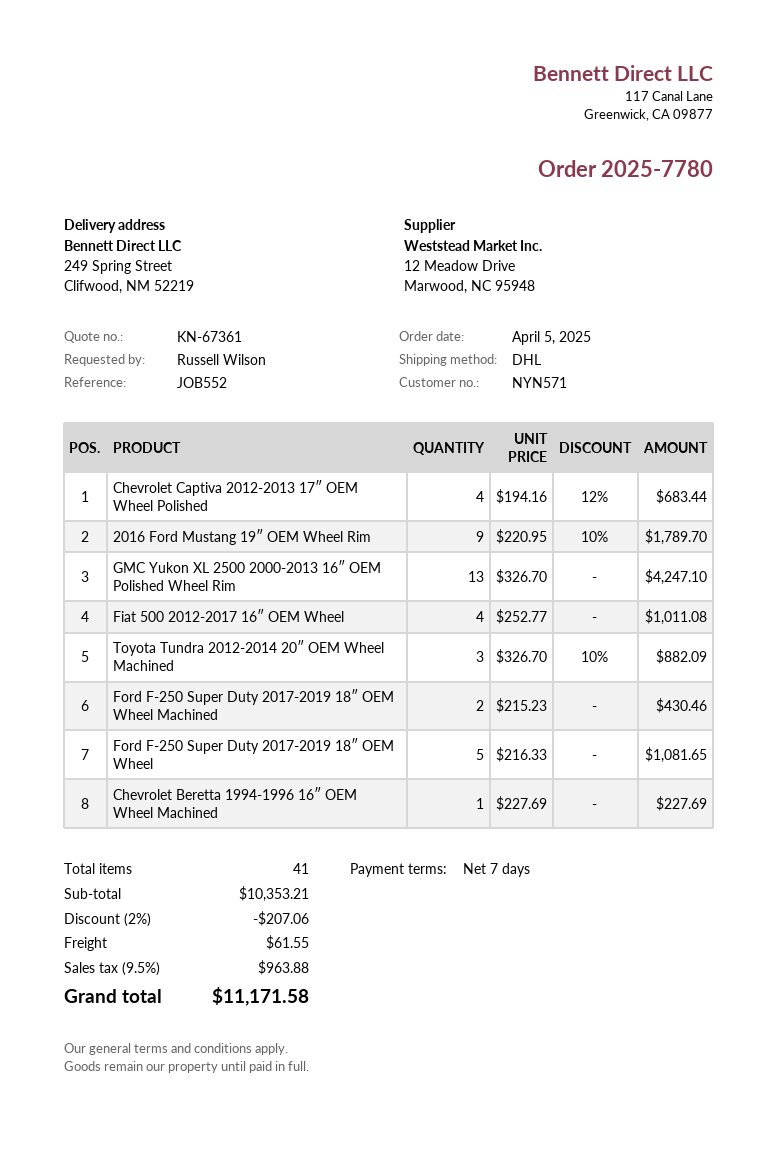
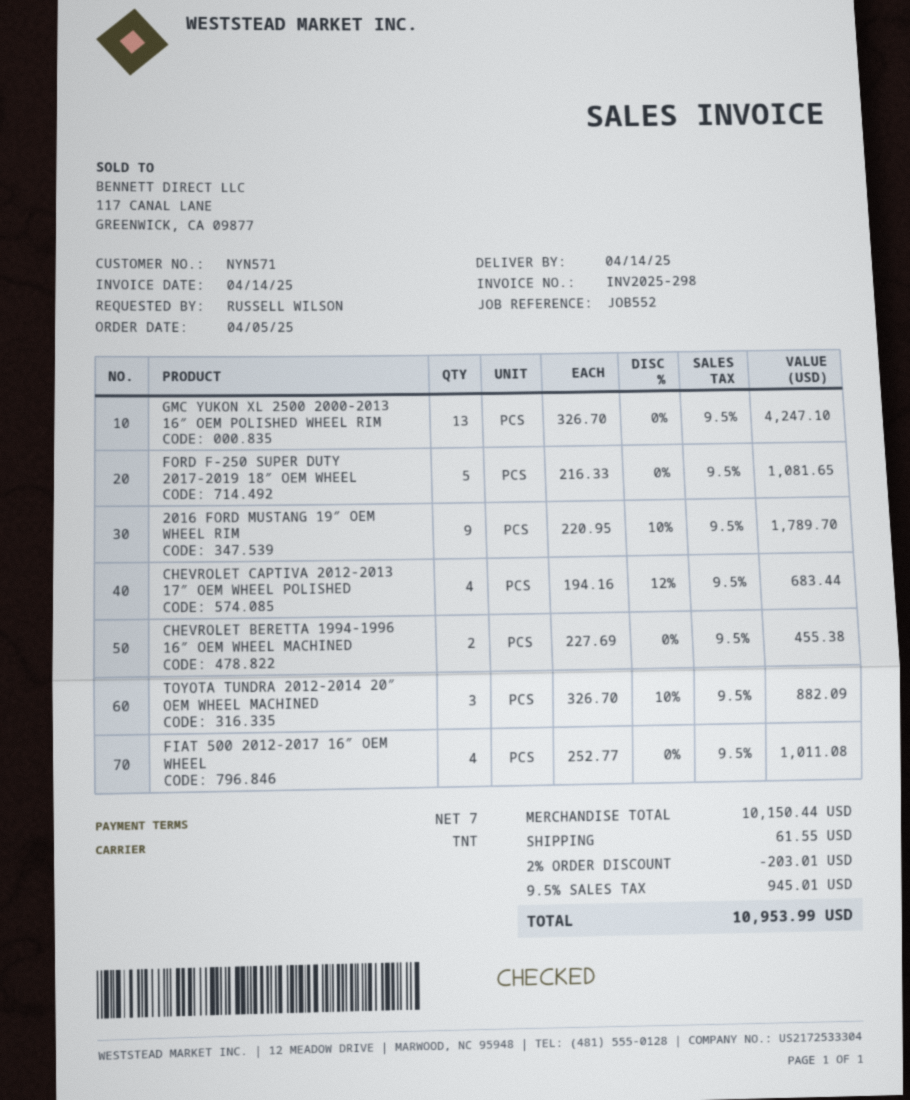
shipping method: DHL -> TNT
Ford F-250 Super Duty 2017-2019 18″ OEM Wheel Machined: 2 x 215.23 = 430.46 -> none
Chevrolet Beretta 1994-1996 16″ OEM Wheel Machined: 1 x 227.69 = 227.69 -> 2 x 227.69 = 455.38
subtotal: 10353.21 -> 10150.44
discount: 2% = 207.06 -> 2% = 203.01
tax: 9.5% = 963.88 -> 9.5% = 945.01
total: 11171.58 -> 10953.99

